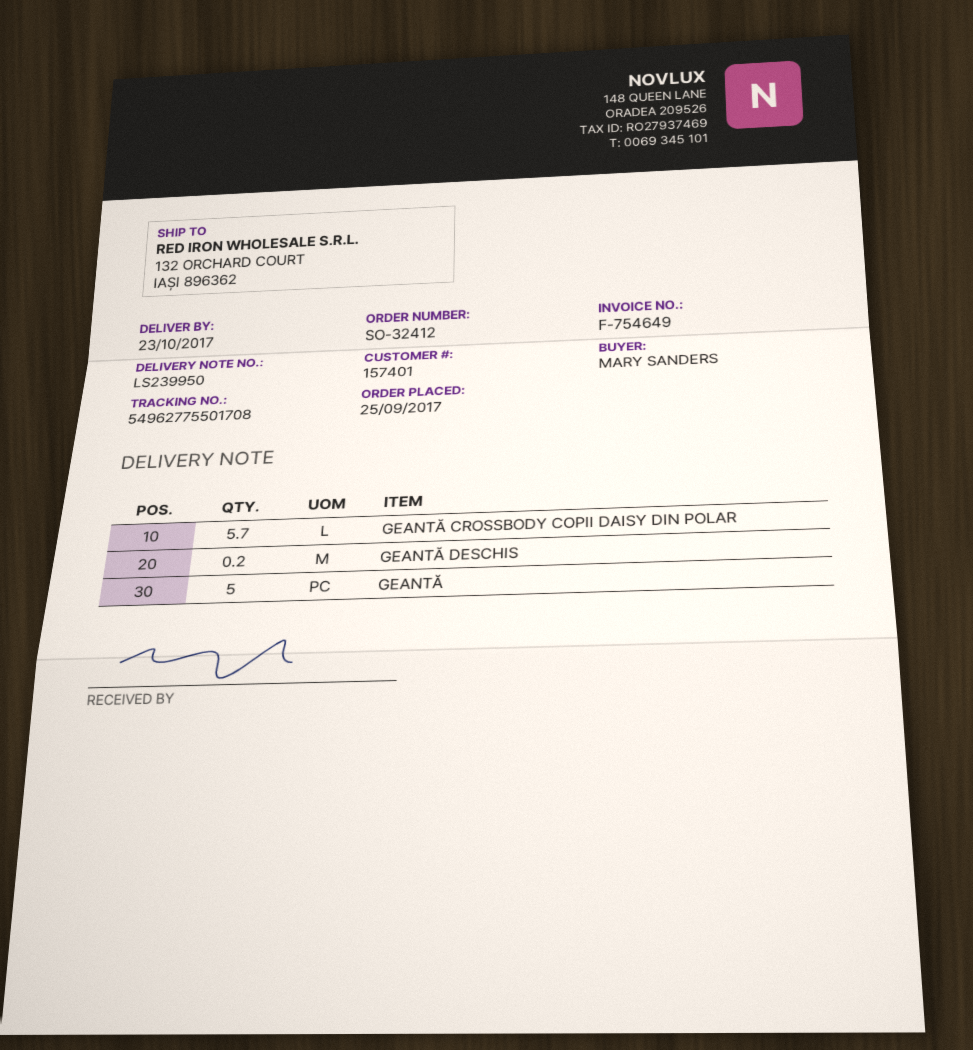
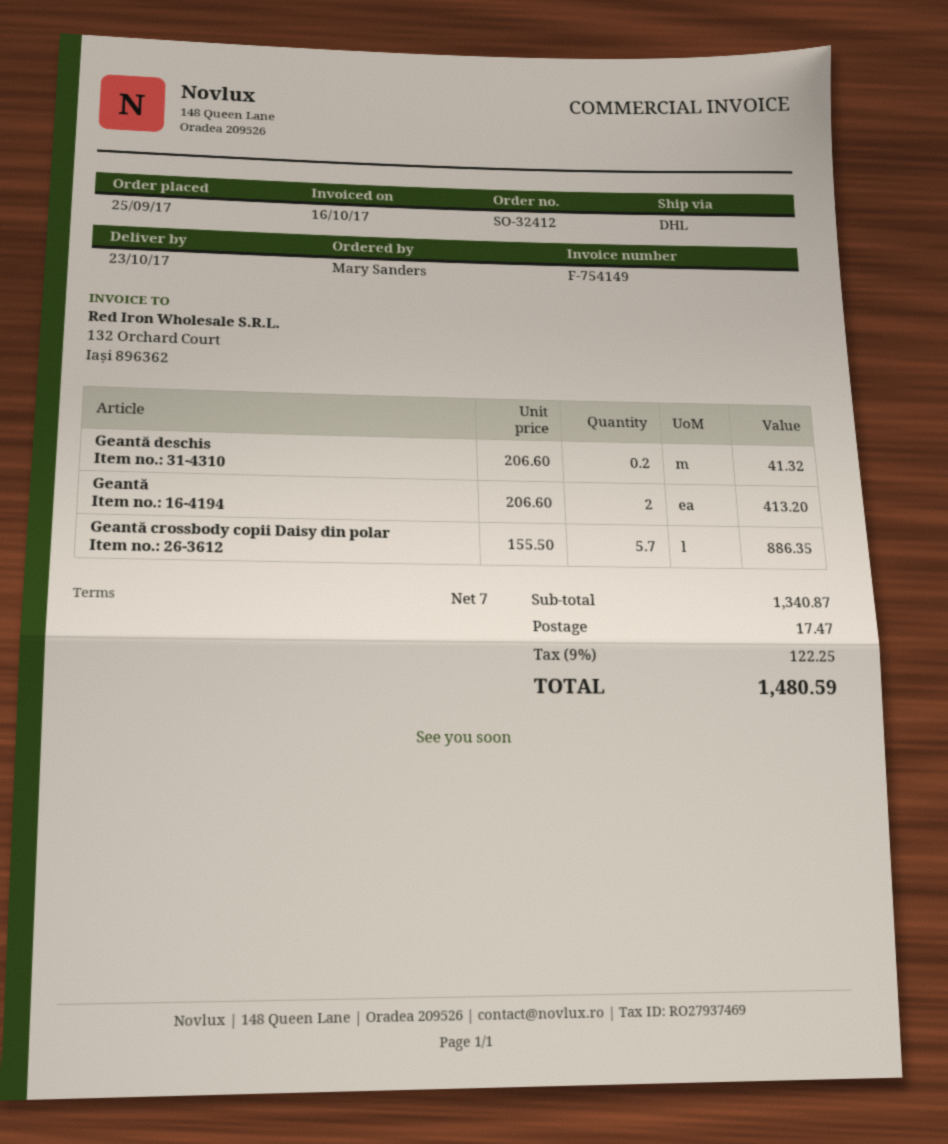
invoice number: F-754649 -> F-754149
GEANTĂ: 5 -> 2

